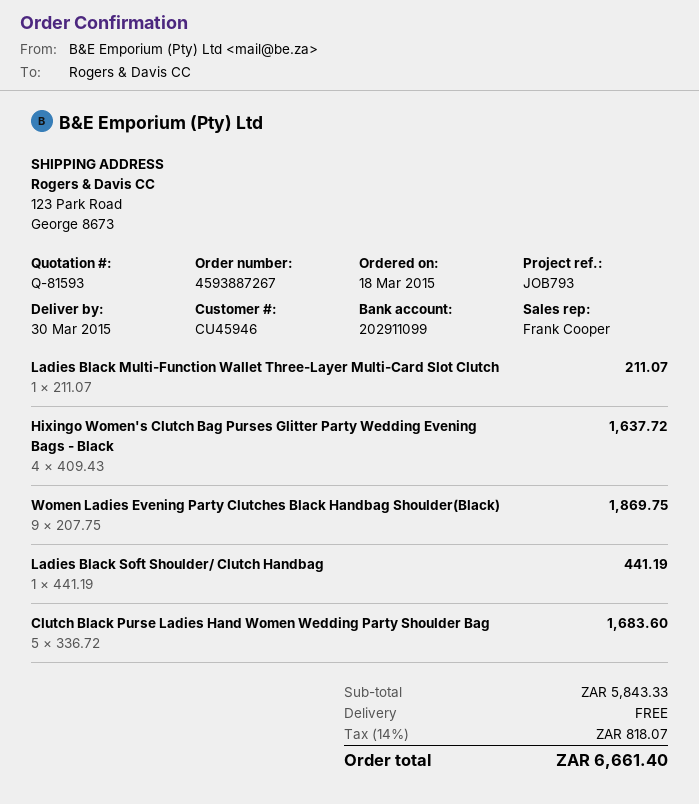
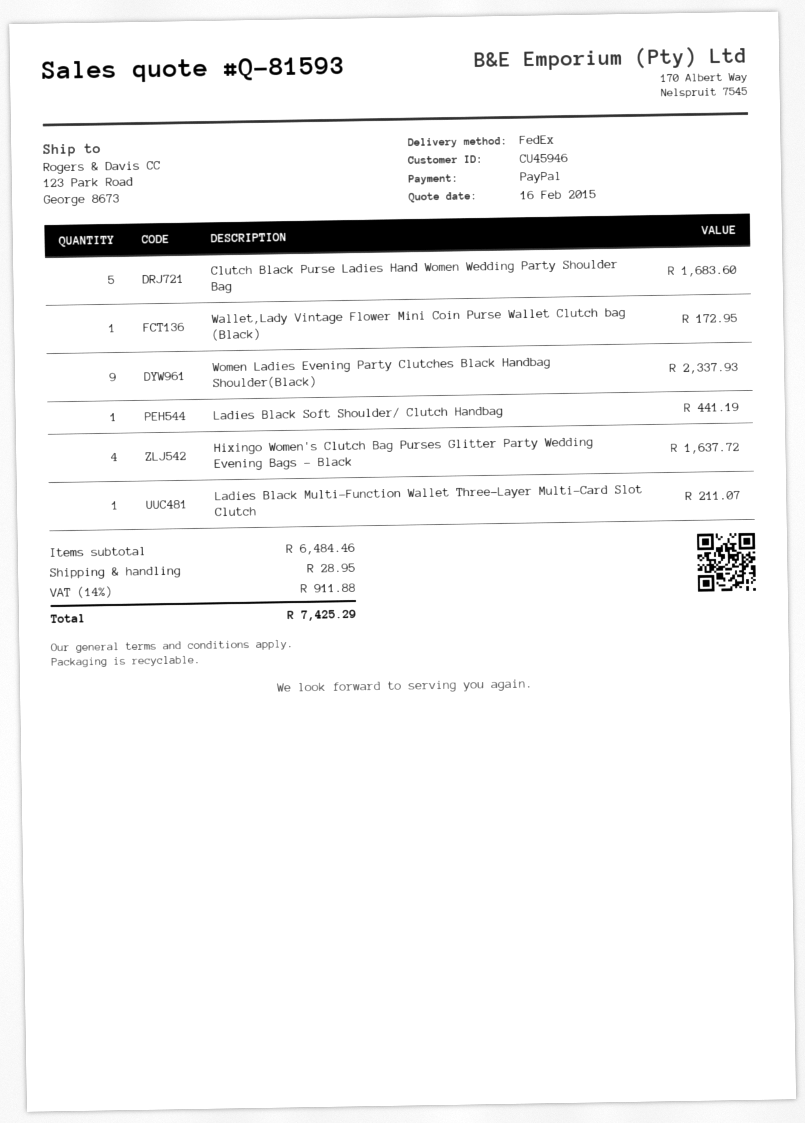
Women Ladies Evening Party Clutches Black Handbag Shoulder(Black): 9 for 1869.75 -> 9 for 2337.93
Wallet,Lady Vintage Flower Mini Coin Purse Wallet Clutch bag (Black): none -> 1 for 172.95
subtotal: 5843.33 -> 6484.46
shipping: 0.00 -> 28.95
tax: 14% = 818.07 -> 14% = 911.88
total: 6661.40 -> 7425.29

